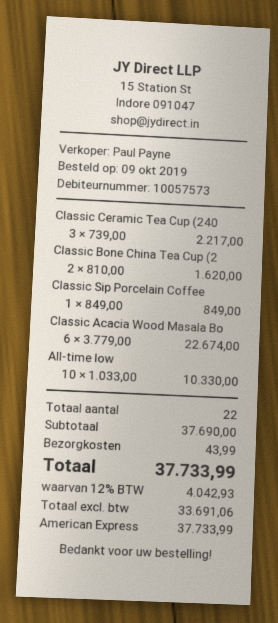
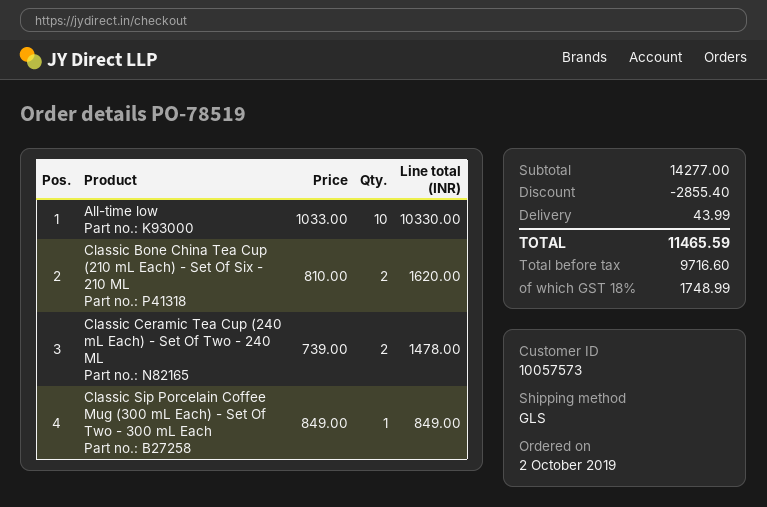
order date: 2019-10-09 -> 2019-10-02
Classic Ceramic Tea Cup (240: 3 x 739.00 = 2217.00 -> 2 x 739.00 = 1478.00
Classic Acacia Wood Masala Bo: 6 x 3779.00 = 22674.00 -> none
subtotal: 37690.00 -> 14277.00
discount: none -> 2855.40
net: 33691.06 -> 9716.60
tax: 12% = 4042.93 -> 18% = 1748.99
total: 37733.99 -> 11465.59

